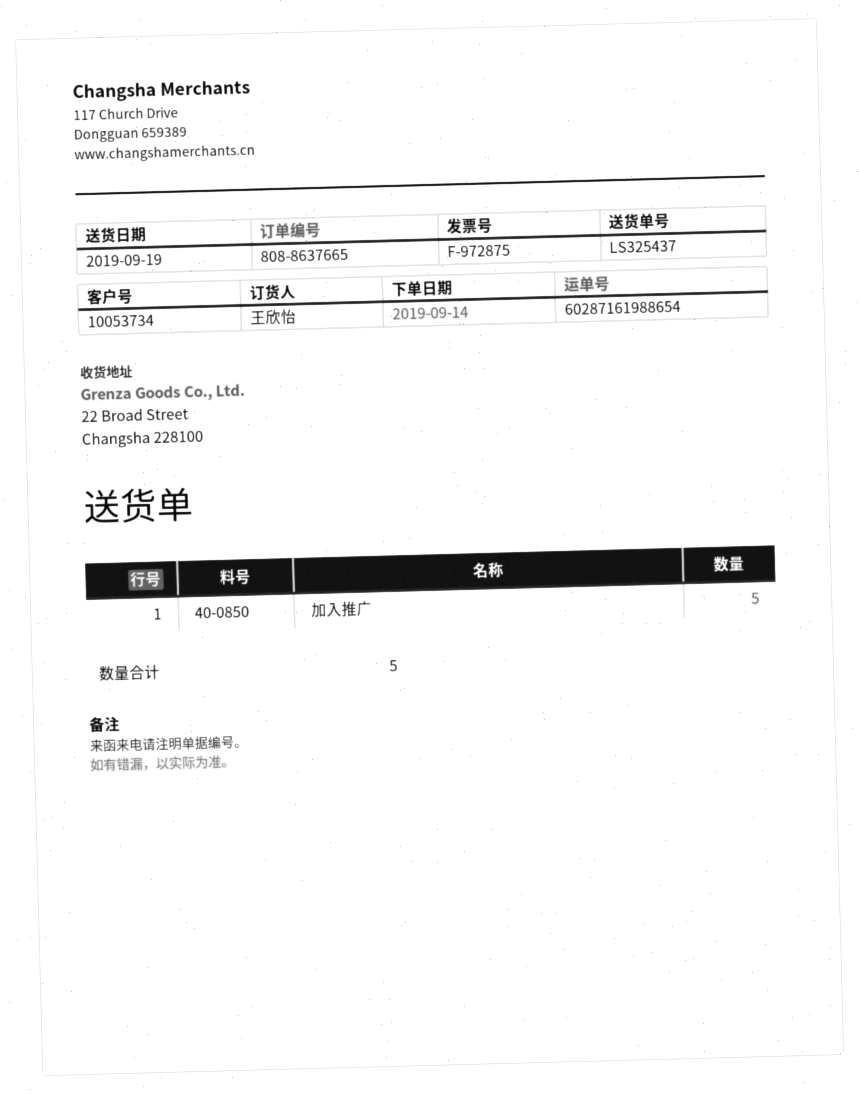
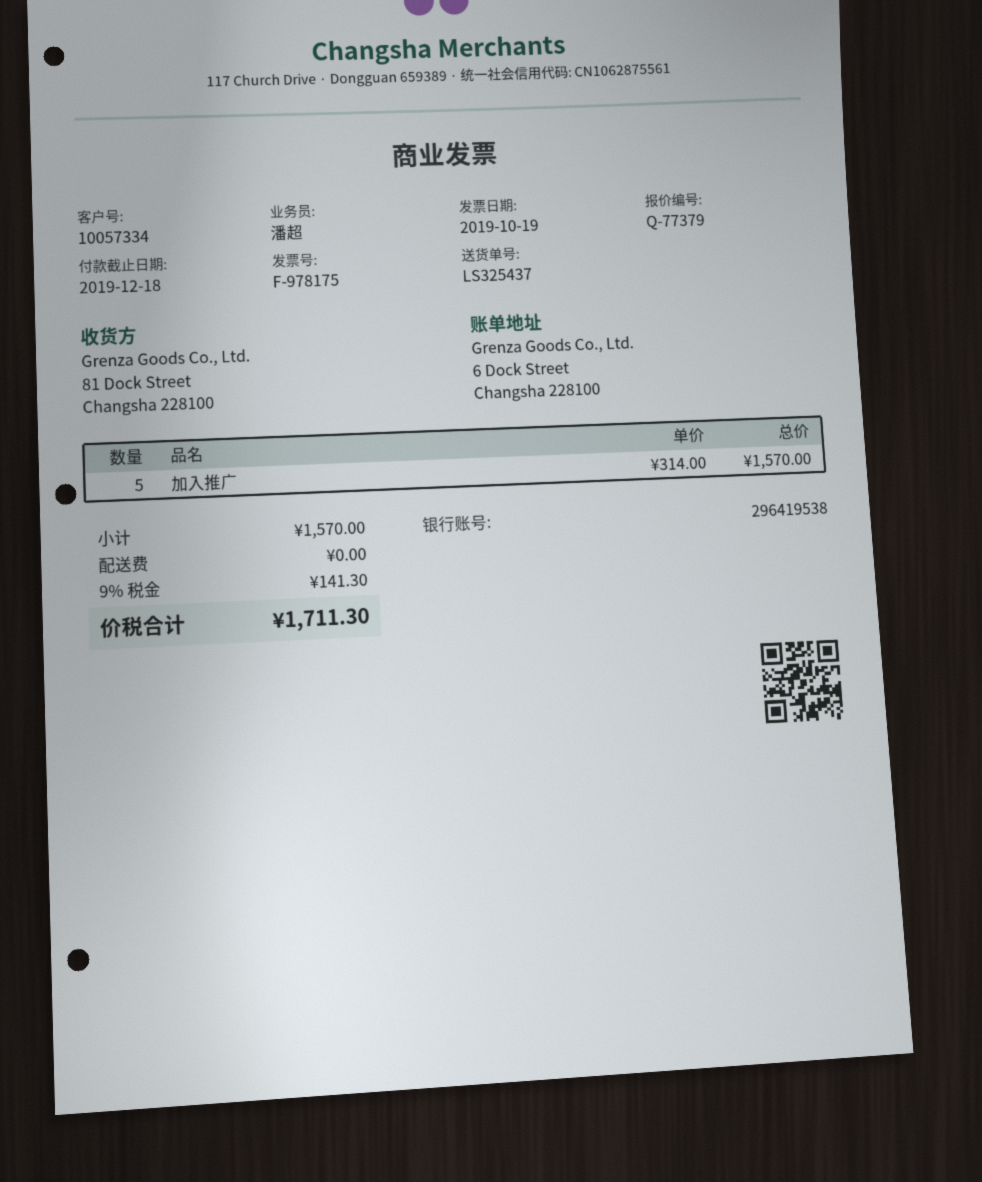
invoice number: F-972875 -> F-978175
customer number: 10053734 -> 10057334
ship to: 22 Broad Street, Changsha 228100 -> 81 Dock Street, Changsha 228100

